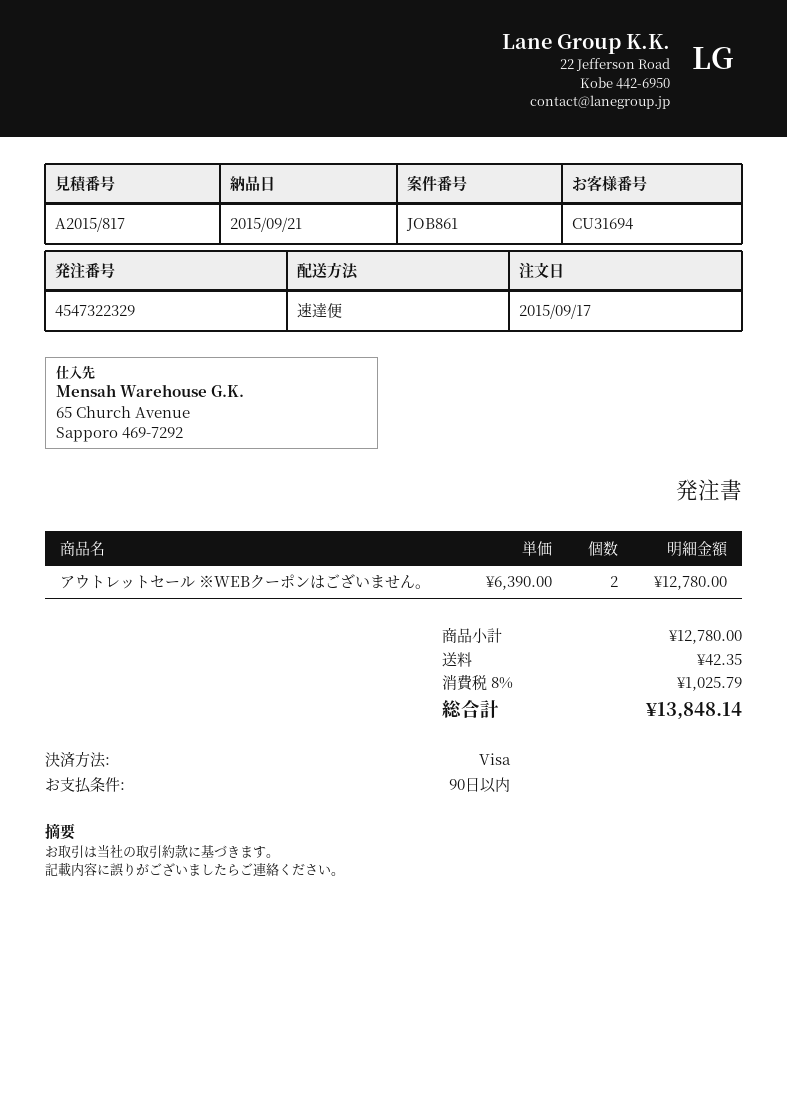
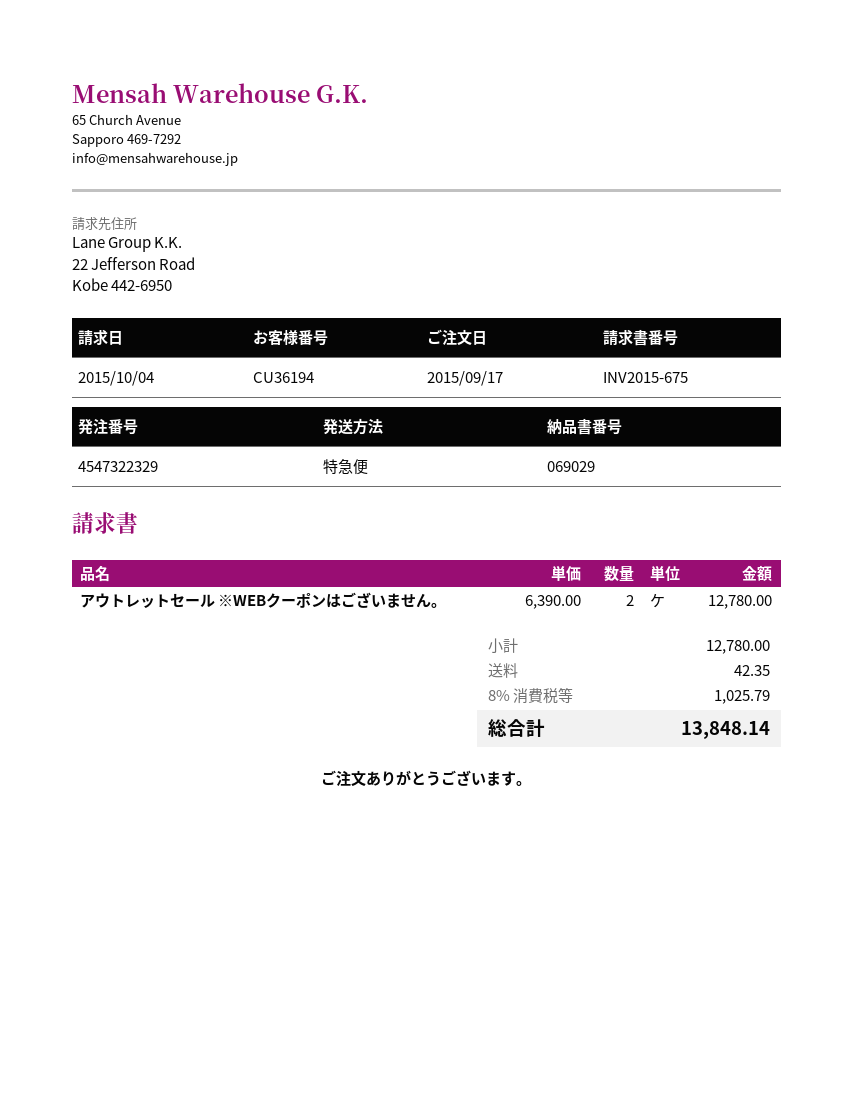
customer number: CU31694 -> CU36194

